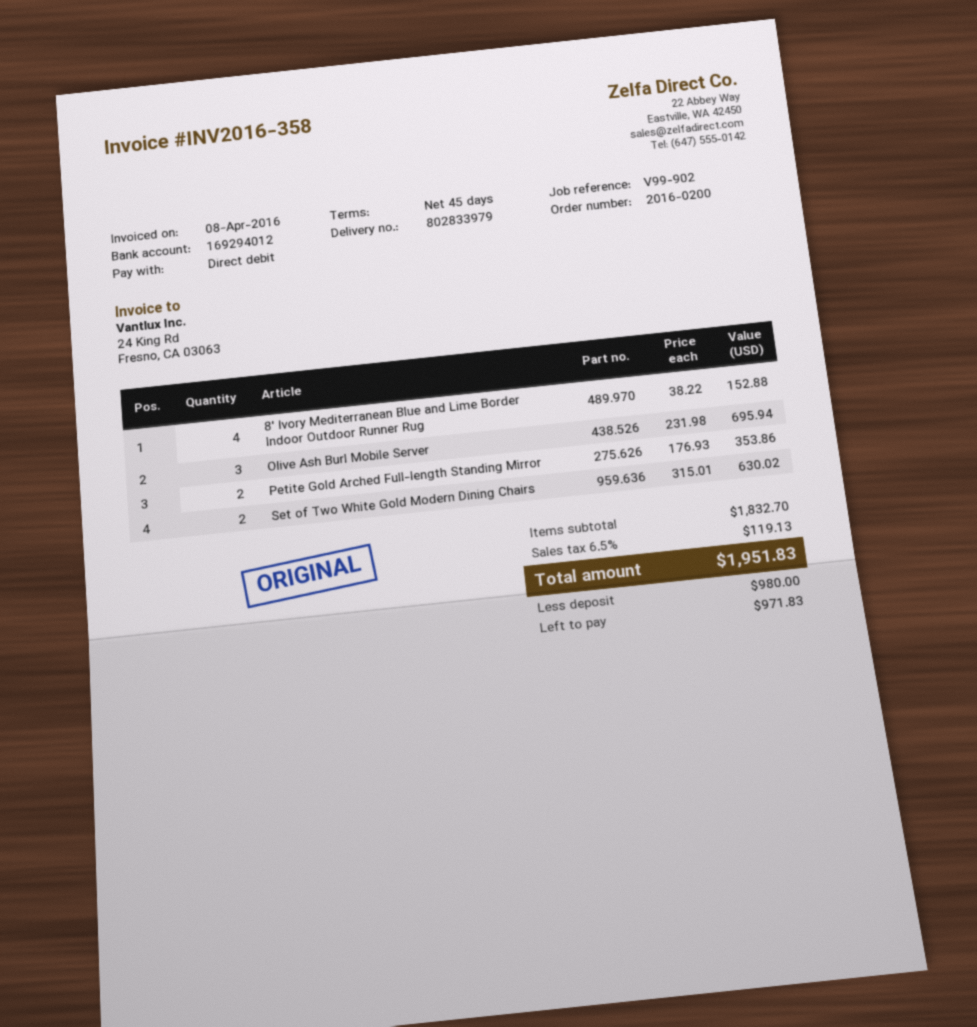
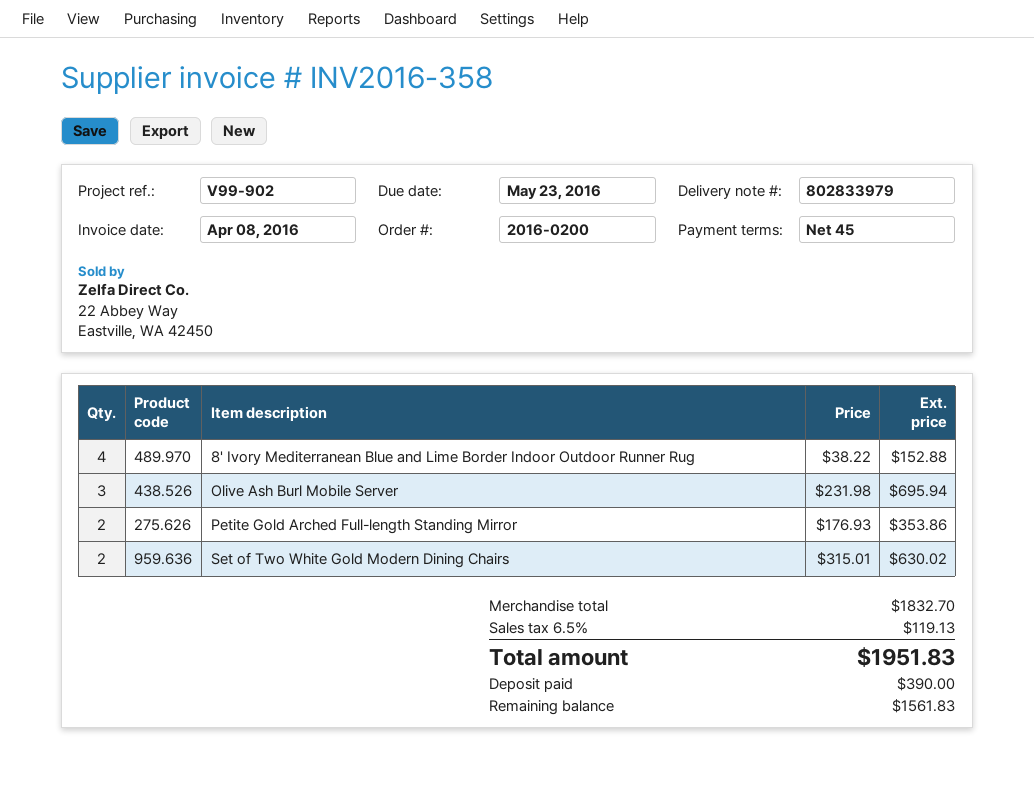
deposit: 980.00 -> 390.00
balance: 971.83 -> 1561.83

